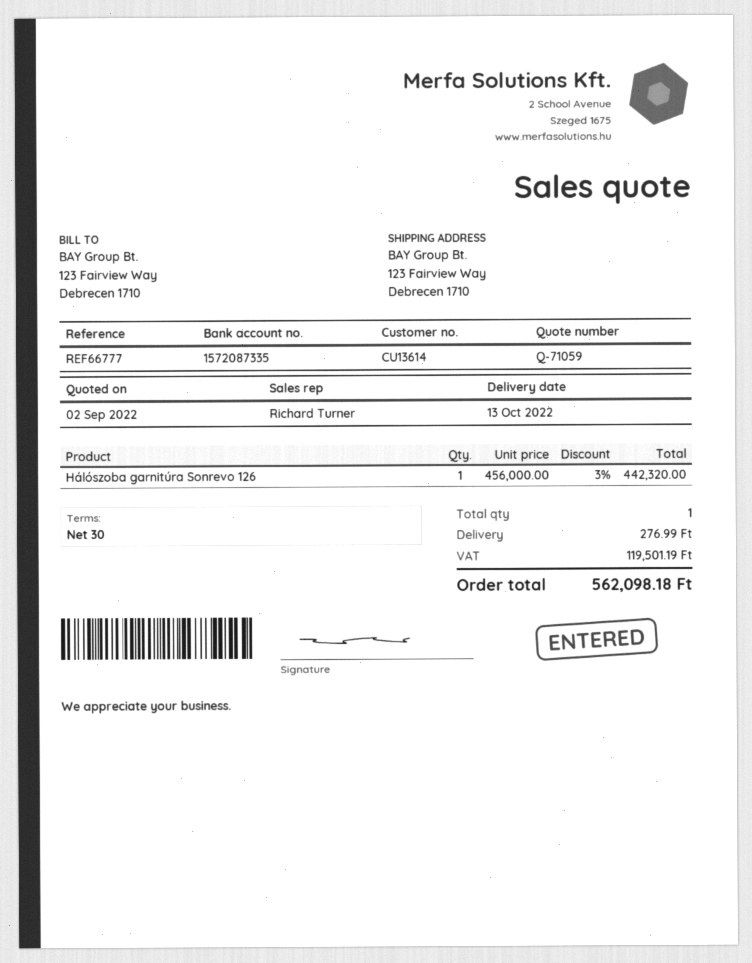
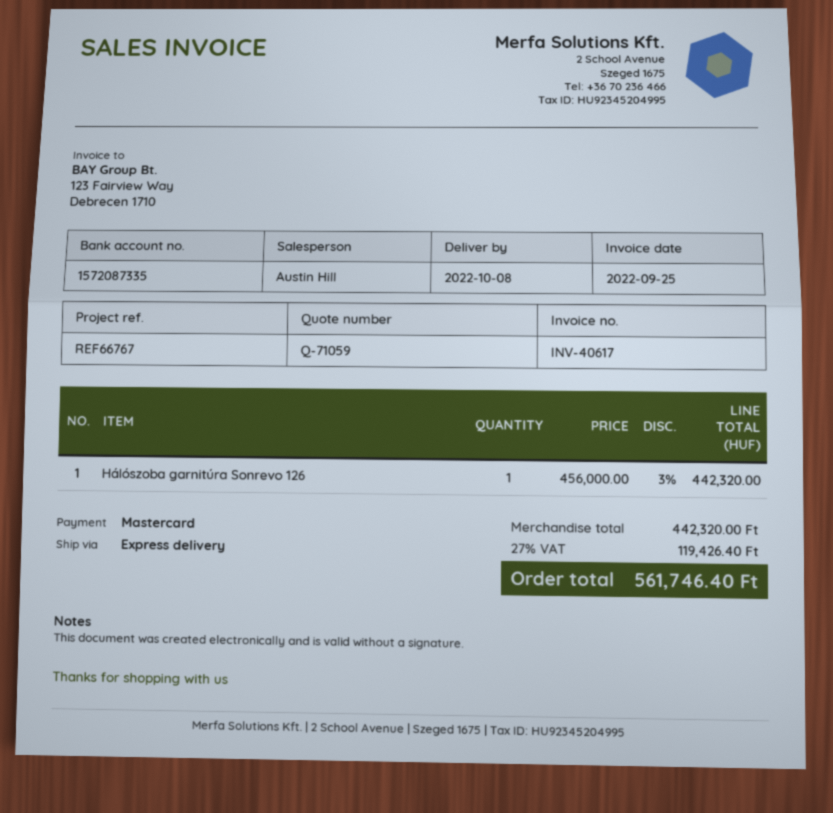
delivery date: 2022-10-13 -> 2022-10-08
reference: REF66777 -> REF66767
sales rep: Richard Turner -> Austin Hill
shipping: 276.99 -> none
tax: 119501.19 -> 119426.40
total: 562098.18 -> 561746.40

